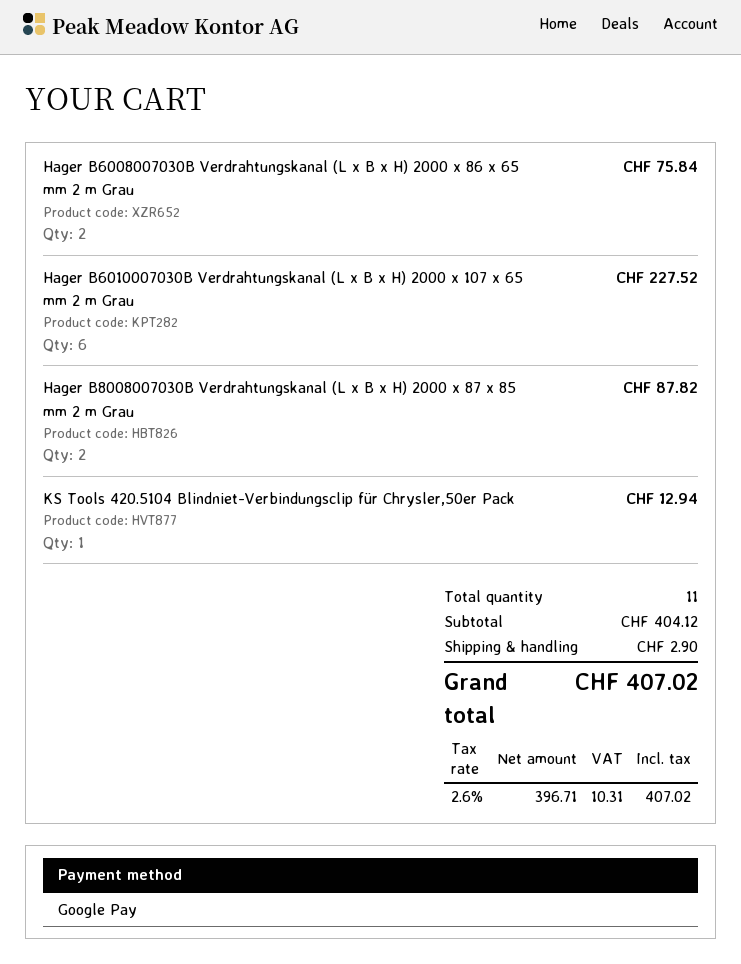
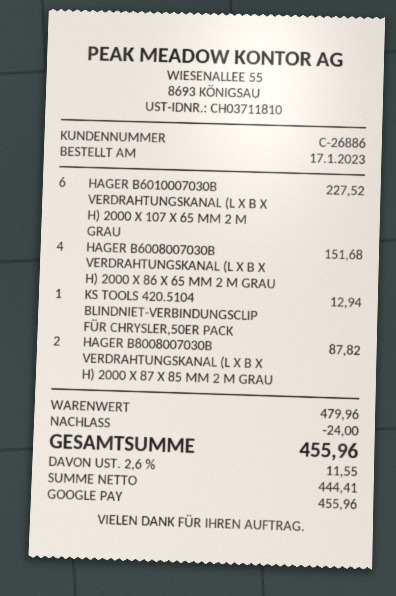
Hager B6008007030B Verdrahtungskanal (L x B x H) 2000 x 86 x 65 mm 2 m Grau: 2 for 75.84 -> 4 for 151.68
subtotal: 404.12 -> 479.96
discount: none -> 24.00
shipping: 2.90 -> none
net: 396.71 -> 444.41
tax: 2.6% = 10.31 -> 2.6% = 11.55
total: 407.02 -> 455.96

